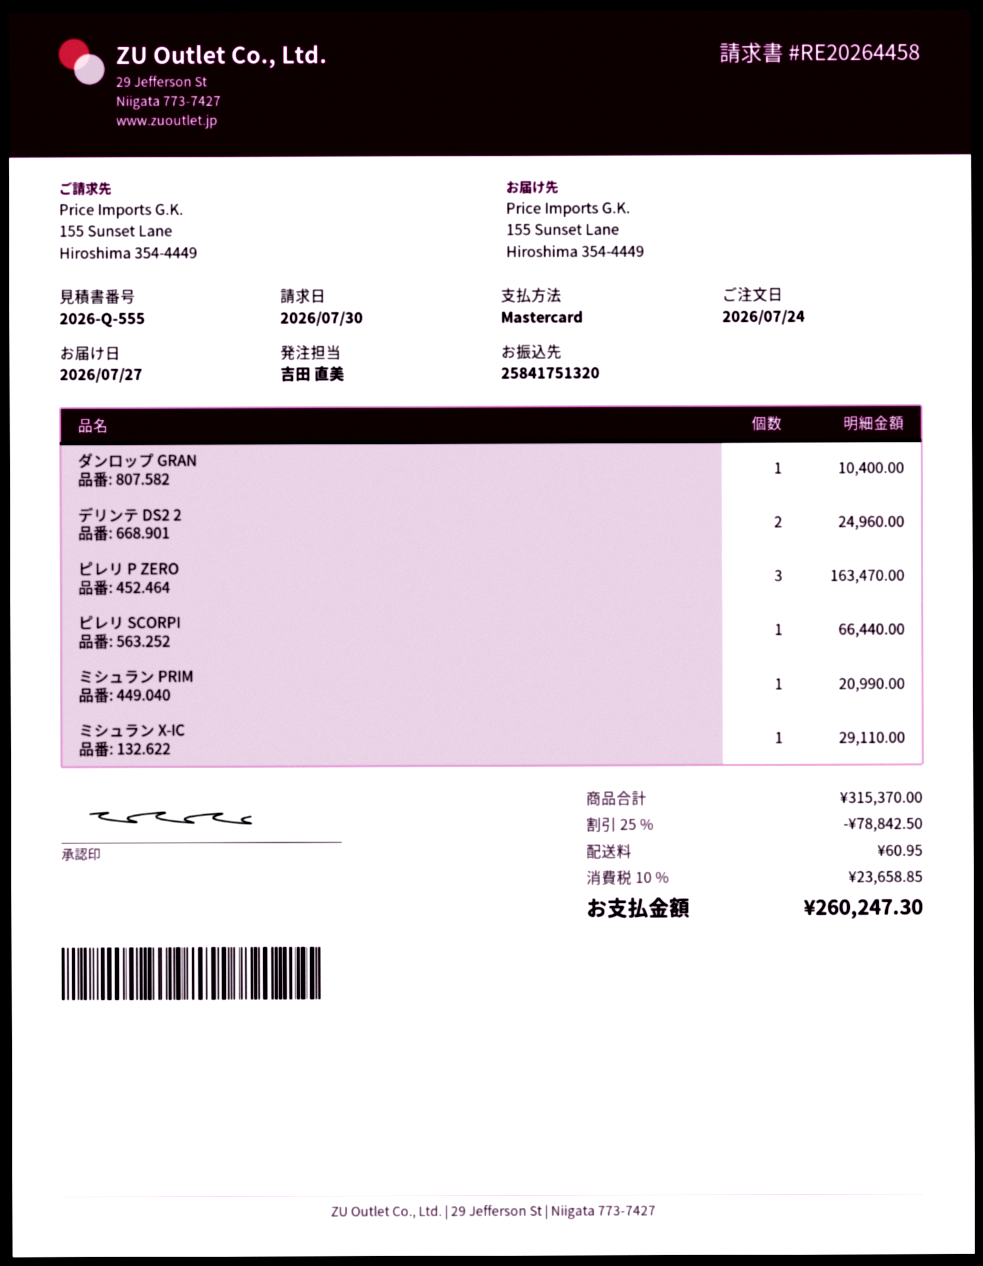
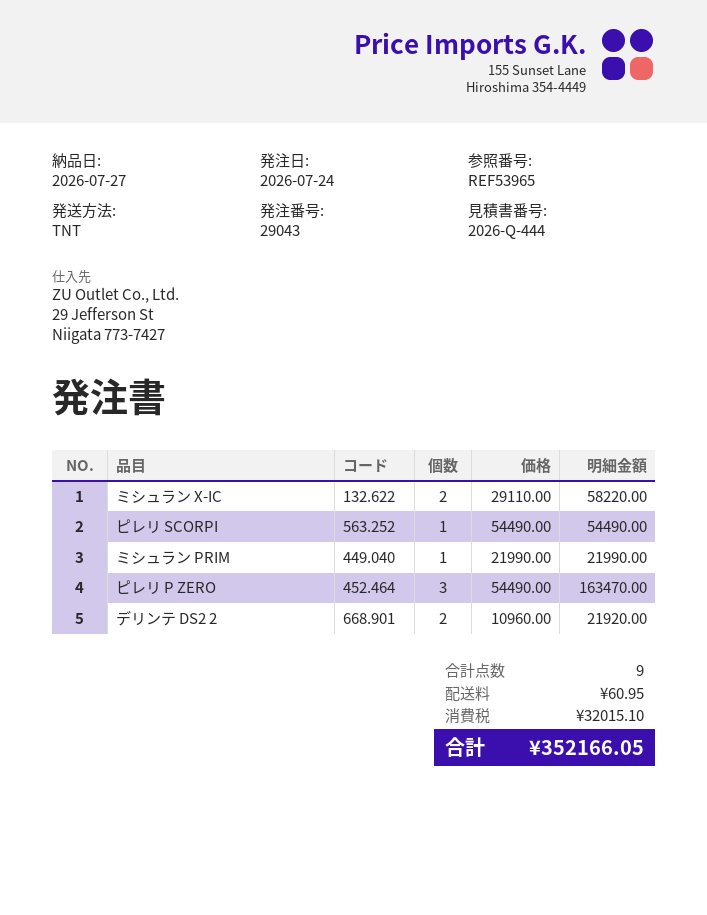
quote number: 2026-Q-555 -> 2026-Q-444
ダンロップ GRAN: 1 for 10400.00 -> none
デリンテ DS2 2: 2 for 24960.00 -> 2 for 21920.00
ピレリ SCORPI: 1 for 66440.00 -> 1 for 54490.00
ミシュラン PRIM: 1 for 20990.00 -> 1 for 21990.00
ミシュラン X-IC: 1 for 29110.00 -> 2 for 58220.00
discount: 25% = 78842.50 -> none
tax: 23658.85 -> 32015.10
total: 260247.30 -> 352166.05

